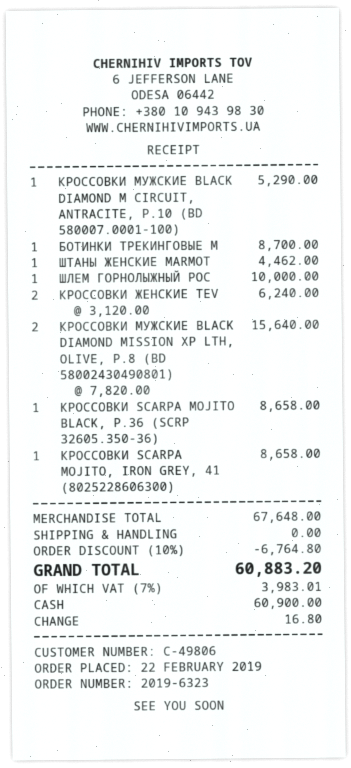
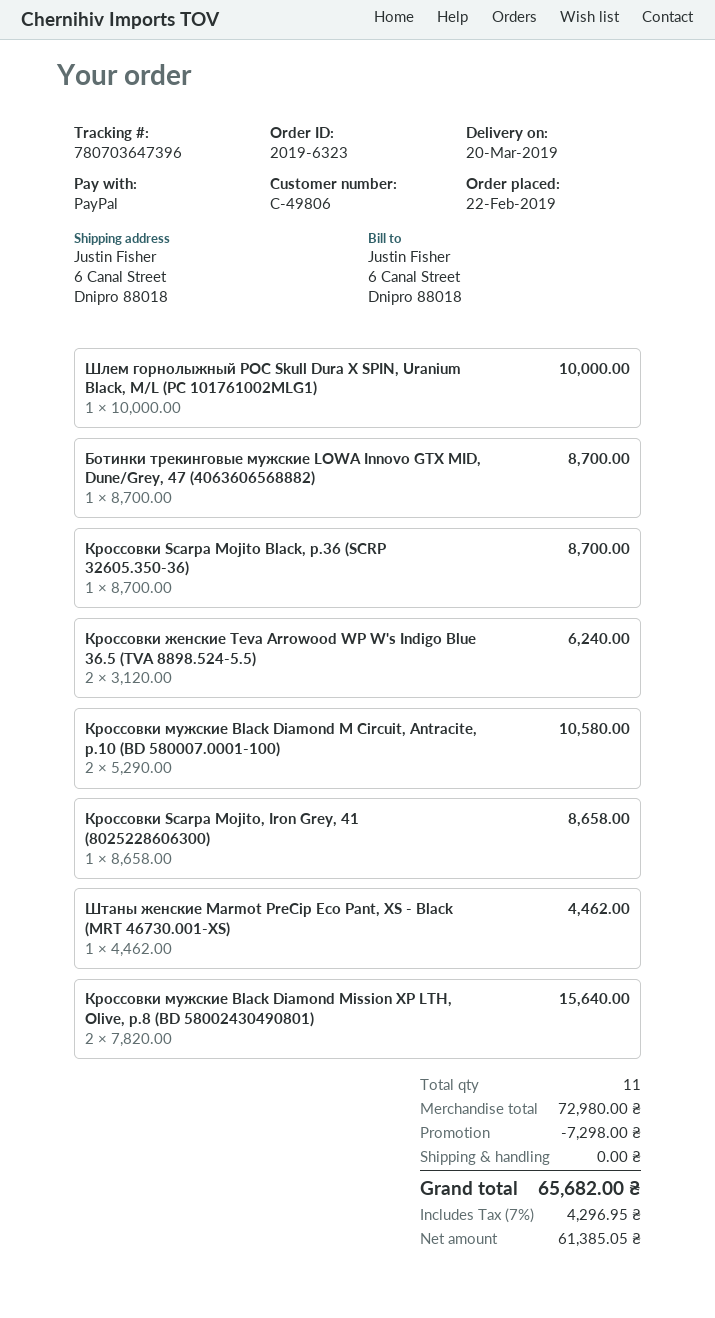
payment method: cash -> PayPal
КРОССОВКИ МУЖСКИЕ BLACK DIAMOND M CIRCUIT, ANTRACITE, Р.10 (BD 580007.0001-100): 1 x 5290.00 = 5290.00 -> 2 x 5290.00 = 10580.00
КРОССОВКИ SCARPA MOJITO BLACK, Р.36 (SCRP 32605.350-36): 1 x 8658.00 = 8658.00 -> 1 x 8700.00 = 8700.00
subtotal: 67648.00 -> 72980.00
discount: 6764.80 -> 7298.00
tax: 7% = 3983.01 -> 7% = 4296.95
total: 60883.20 -> 65682.00

